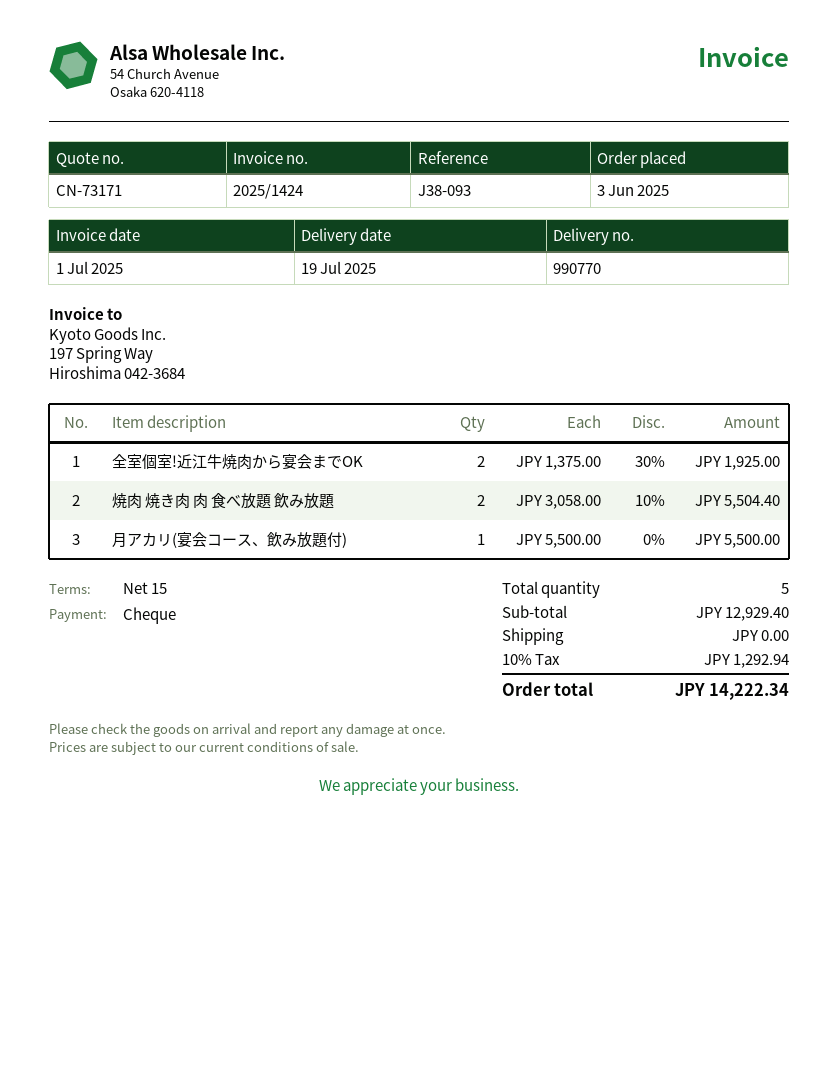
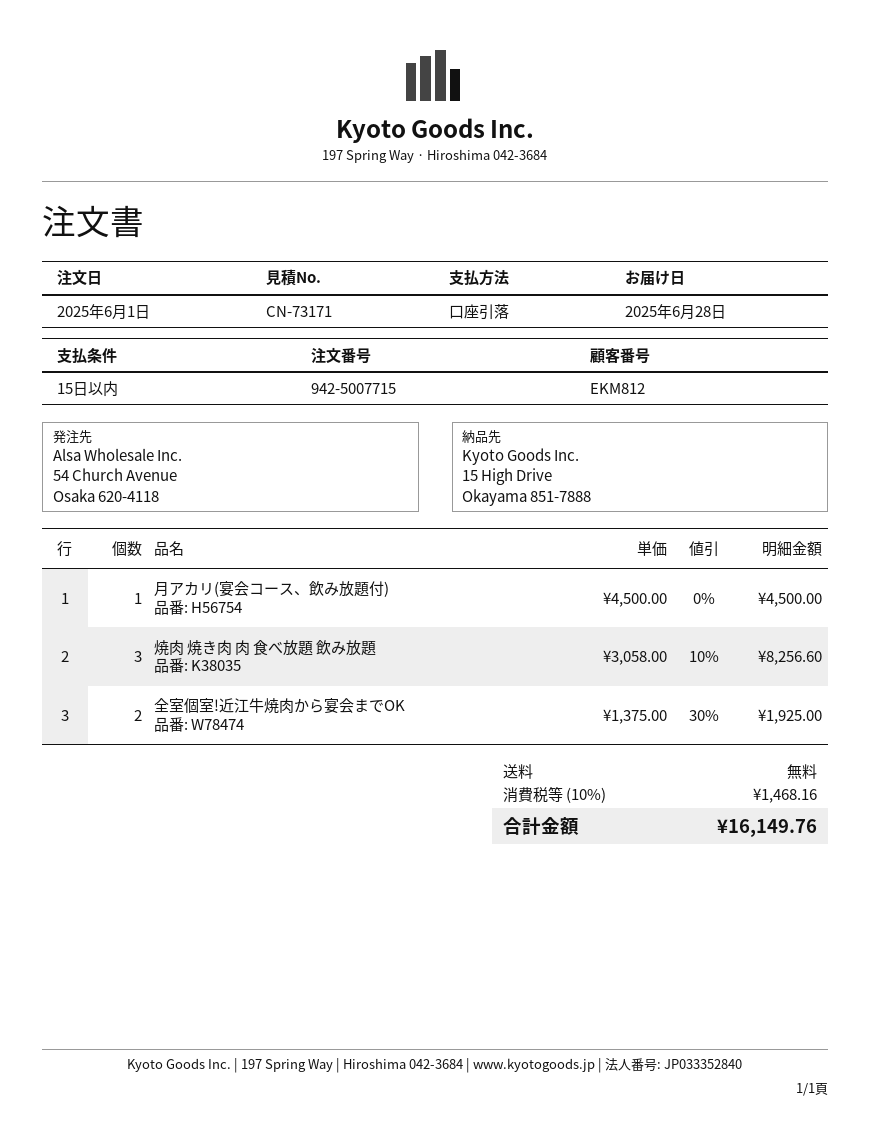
order date: 2025-06-03 -> 2025-06-01
delivery date: 2025-07-19 -> 2025-06-28
payment method: cheque -> direct debit
焼肉 焼き肉 肉 食べ放題 飲み放題: 2 x 3058.00 - 10% = 5504.40 -> 3 x 3058.00 - 10% = 8256.60
月アカリ(宴会コース、飲み放題付): 1 x 5500.00 = 5500.00 -> 1 x 4500.00 = 4500.00
tax: 10% = 1292.94 -> 10% = 1468.16
total: 14222.34 -> 16149.76

